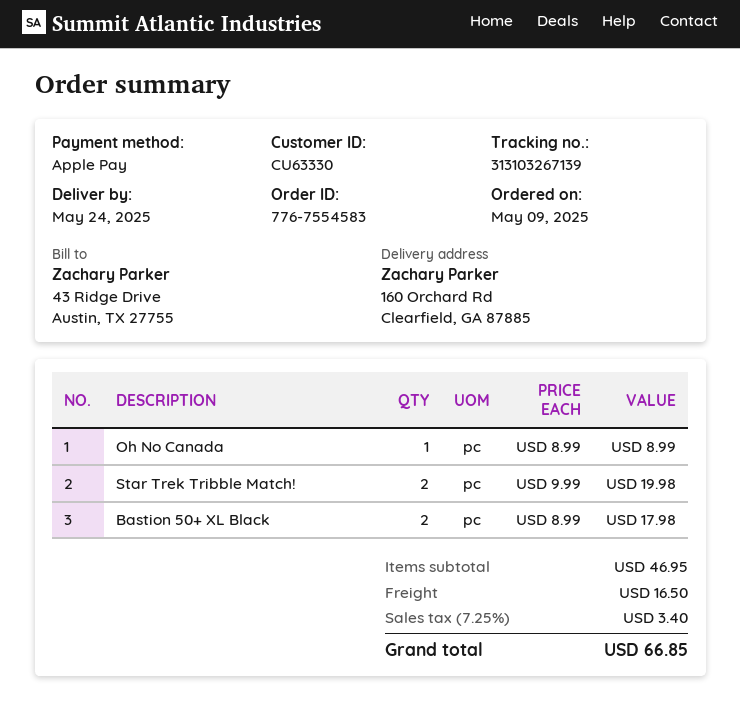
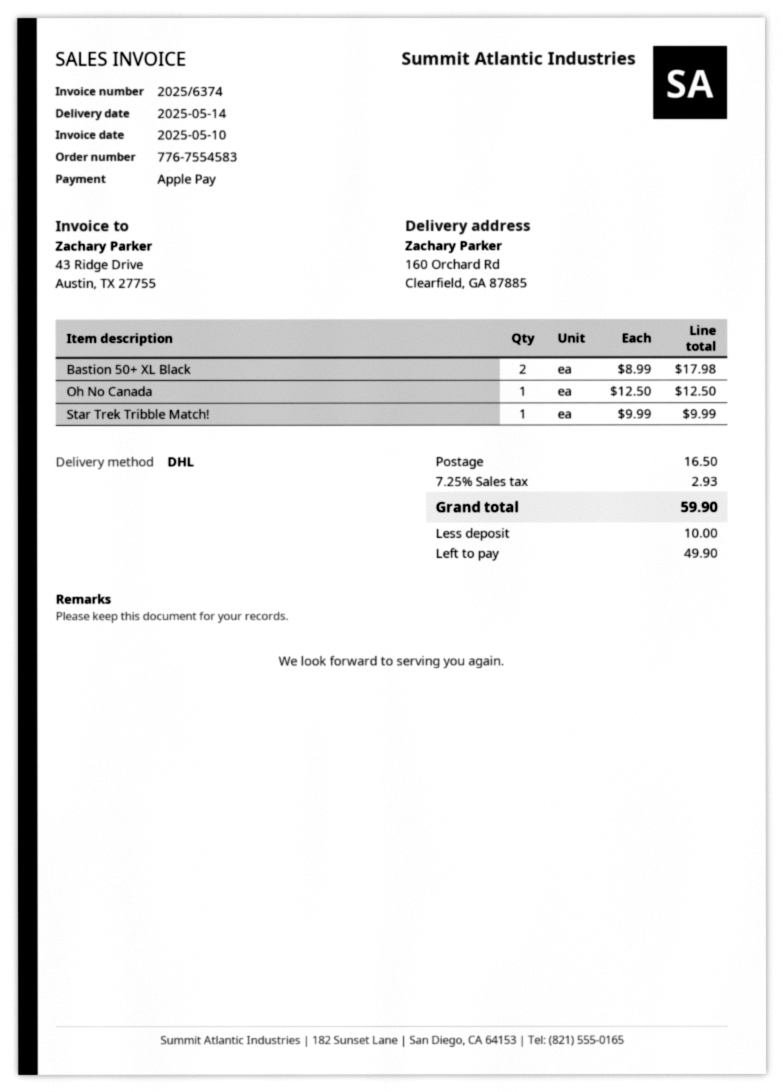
delivery date: 2025-05-24 -> 2025-05-14
Oh No Canada: 1 x 8.99 = 8.99 -> 1 x 12.50 = 12.50
Star Trek Tribble Match!: 2 x 9.99 = 19.98 -> 1 x 9.99 = 9.99
tax: 7.25% = 3.40 -> 7.25% = 2.93
total: 66.85 -> 59.90

